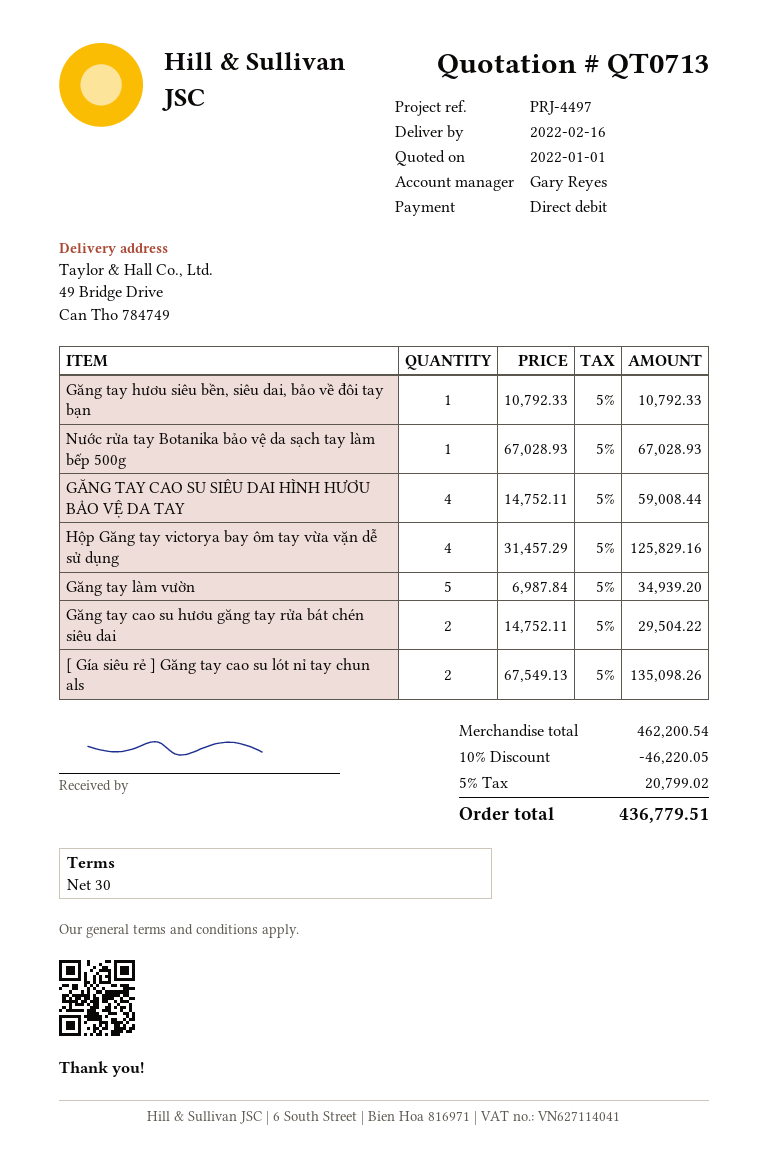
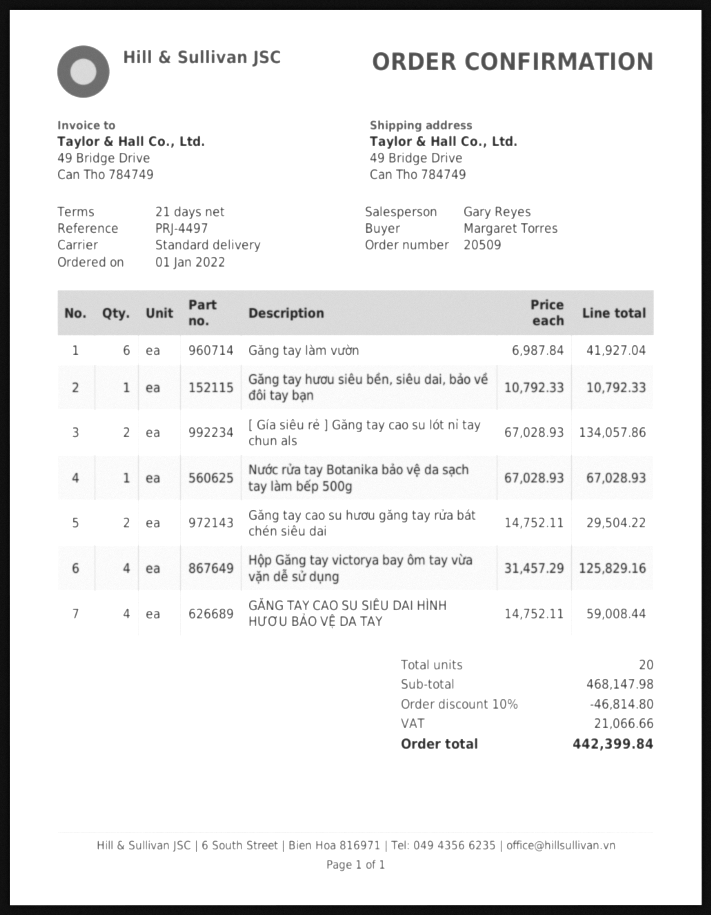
payment terms: 30 days -> 21 days
Găng tay làm vườn: 5 x 6987.84 = 34939.20 -> 6 x 6987.84 = 41927.04
[ Gía siêu rẻ ] Găng tay cao su lót nỉ tay chun als: 2 x 67549.13 = 135098.26 -> 2 x 67028.93 = 134057.86
subtotal: 462200.54 -> 468147.98
discount: 10% = 46220.05 -> 10% = 46814.80
tax: 20799.02 -> 21066.66
total: 436779.51 -> 442399.84

